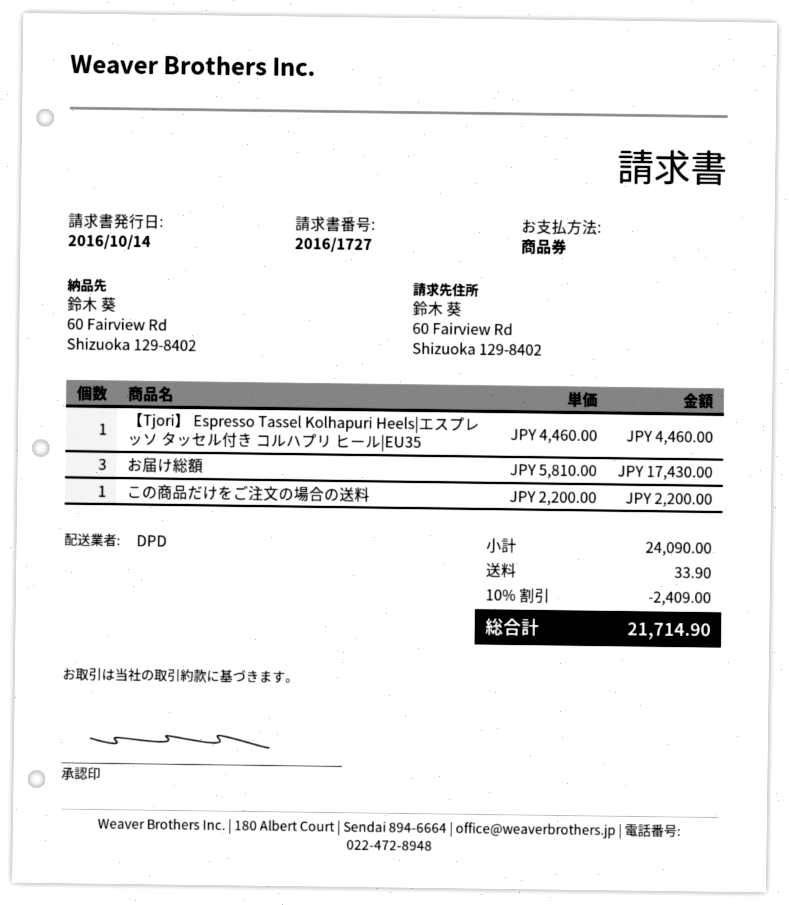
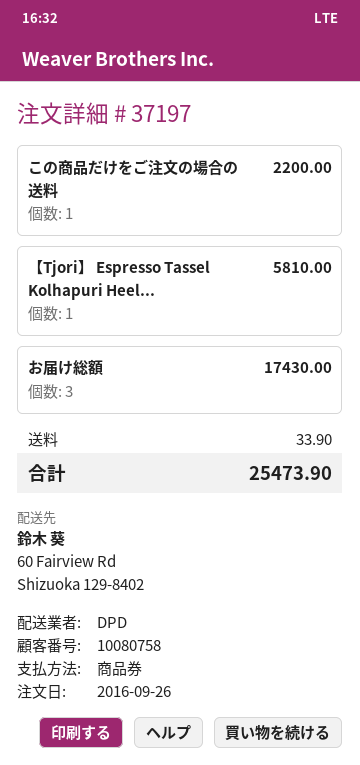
【Tjori】 Espresso Tassel Kolhapuri Heels|エスプレッソ タッセル付き コルハプリ ヒール|EU35: 1 for 4460.00 -> 1 for 5810.00
discount: 10% = 2409.00 -> none
total: 21714.90 -> 25473.90

